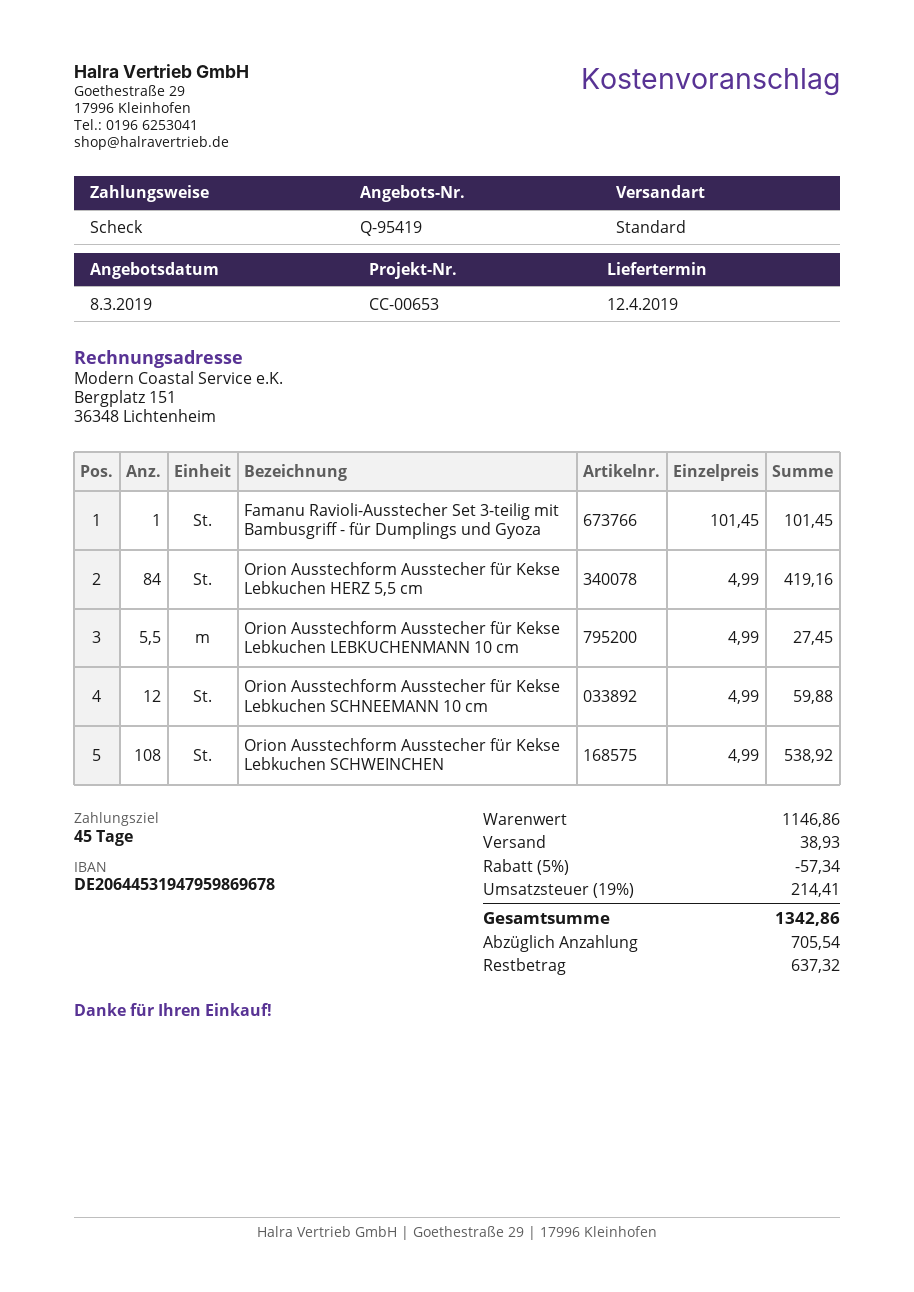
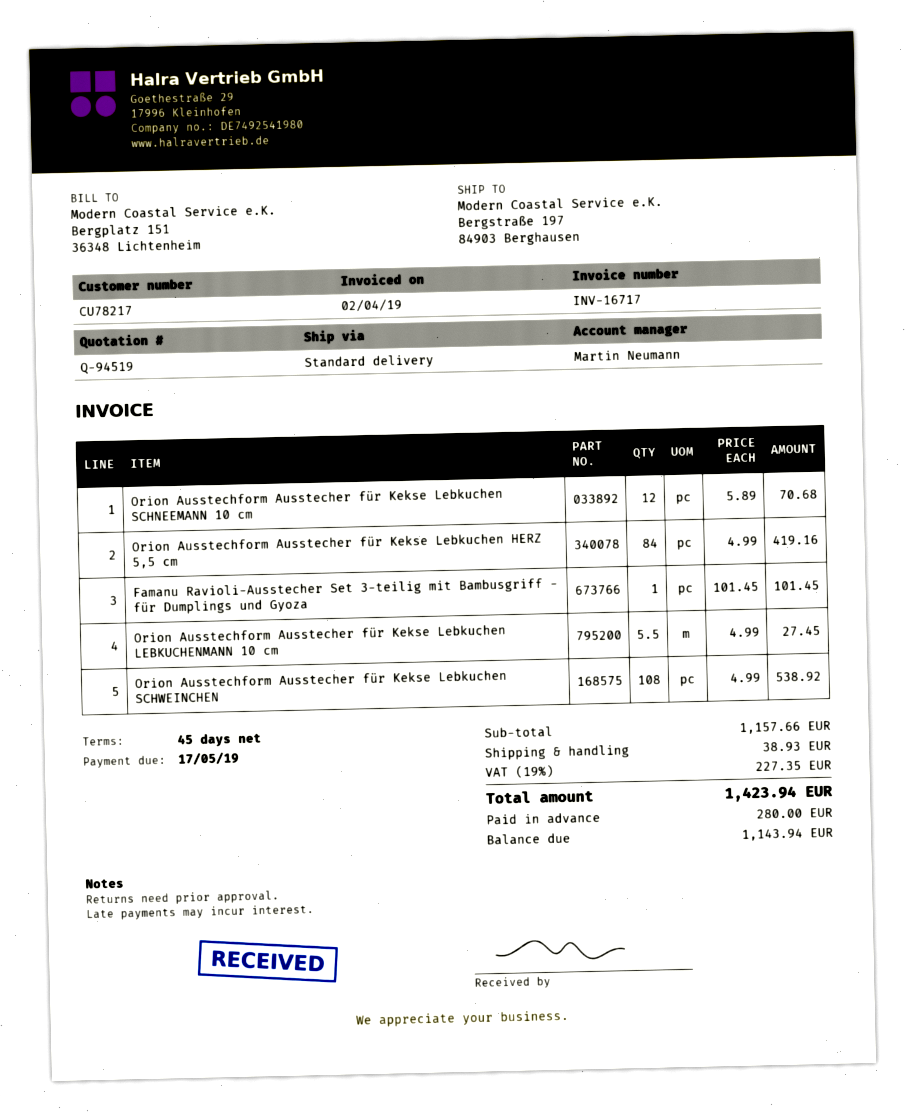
quote number: Q-95419 -> Q-94519
Orion Ausstechform Ausstecher für Kekse Lebkuchen SCHNEEMANN 10 cm: 12 x 4.99 = 59.88 -> 12 x 5.89 = 70.68
subtotal: 1146.86 -> 1157.66
discount: 5% = 57.34 -> none
tax: 19% = 214.41 -> 19% = 227.35
total: 1342.86 -> 1423.94
deposit: 705.54 -> 280.00
balance: 637.32 -> 1143.94

